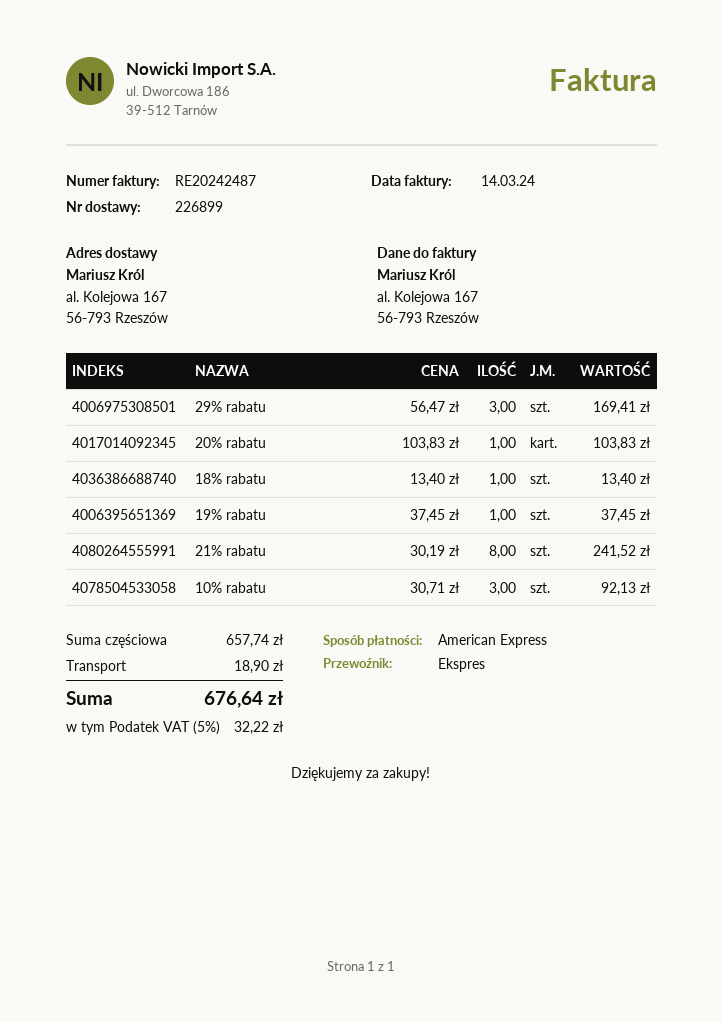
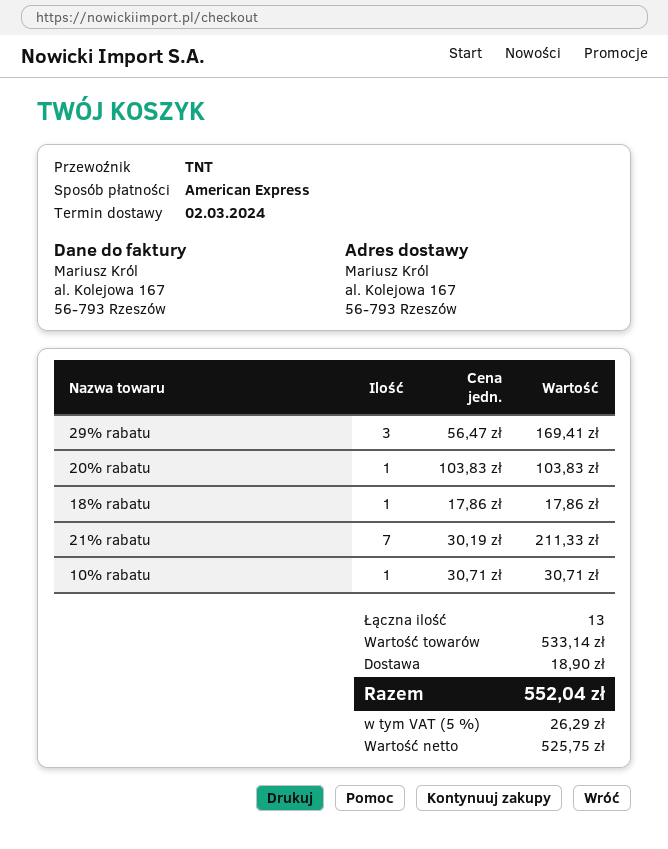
shipping method: express -> TNT
18% rabatu: 1 x 13.40 = 13.40 -> 1 x 17.86 = 17.86
19% rabatu: 1 x 37.45 = 37.45 -> none
21% rabatu: 8 x 30.19 = 241.52 -> 7 x 30.19 = 211.33
10% rabatu: 3 x 30.71 = 92.13 -> 1 x 30.71 = 30.71
subtotal: 657.74 -> 533.14
tax: 5% = 32.22 -> 5% = 26.29
total: 676.64 -> 552.04

